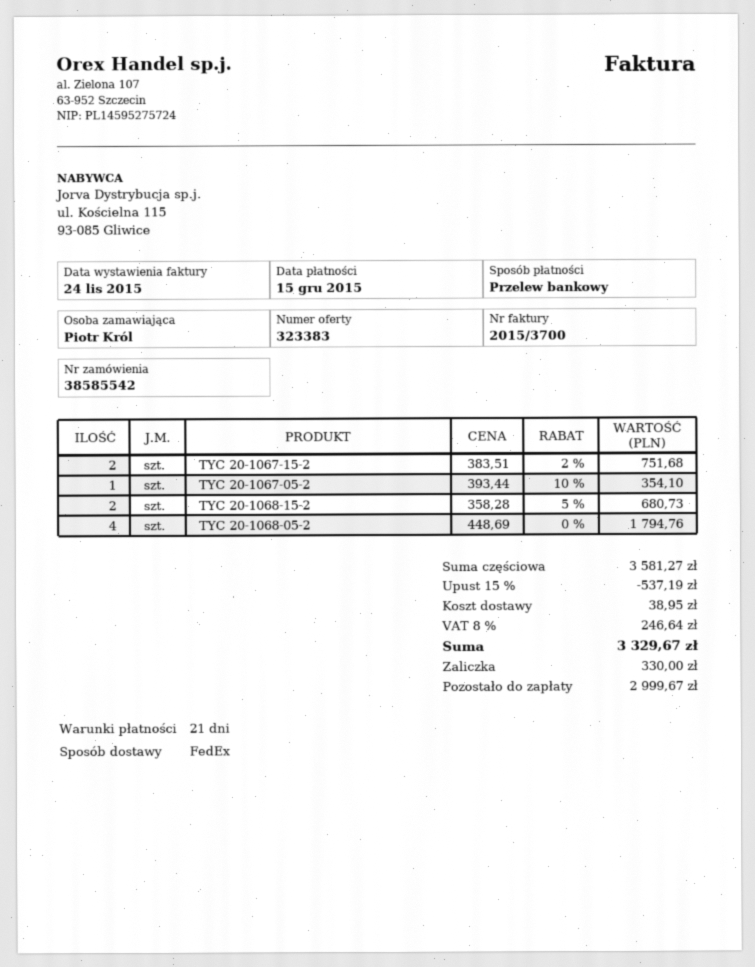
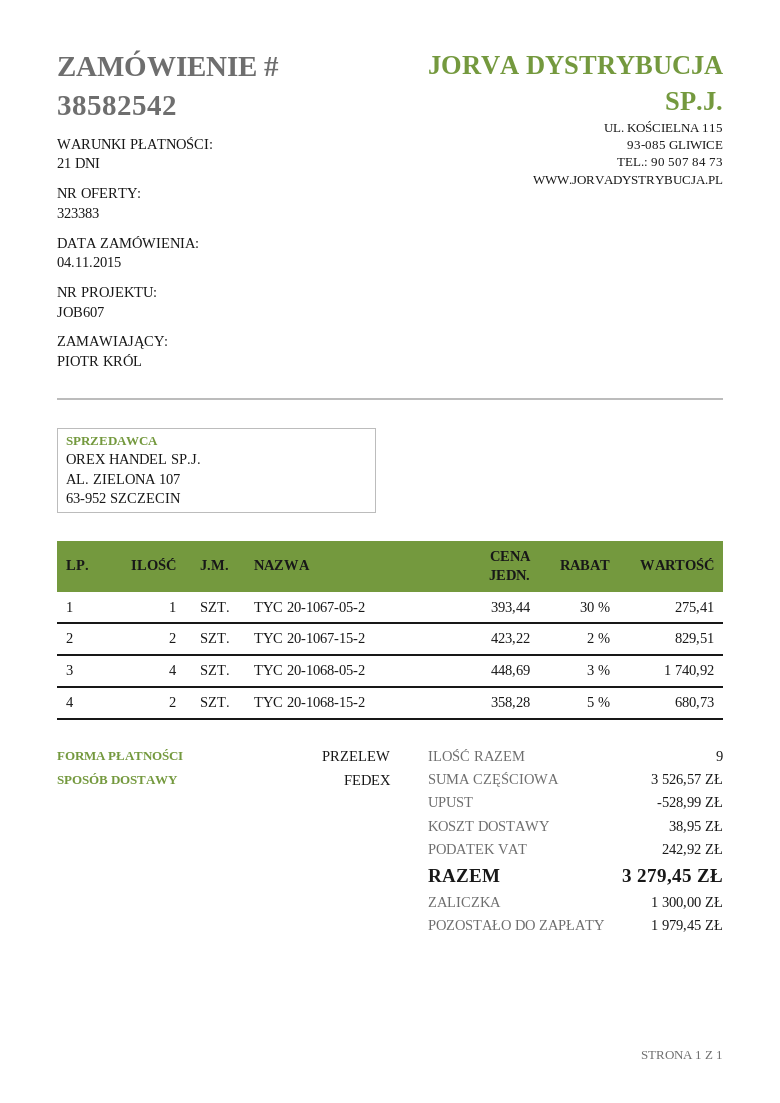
order number: 38585542 -> 38582542
TYC 20-1067-15-2: 2 x 383.51 - 2% = 751.68 -> 2 x 423.22 - 2% = 829.51
TYC 20-1067-05-2: 1 x 393.44 - 10% = 354.10 -> 1 x 393.44 - 30% = 275.41
TYC 20-1068-05-2: 4 x 448.69 = 1794.76 -> 4 x 448.69 - 3% = 1740.92
subtotal: 3581.27 -> 3526.57
discount: 537.19 -> 528.99
tax: 246.64 -> 242.92
total: 3329.67 -> 3279.45
deposit: 330.00 -> 1300.00
balance: 2999.67 -> 1979.45

